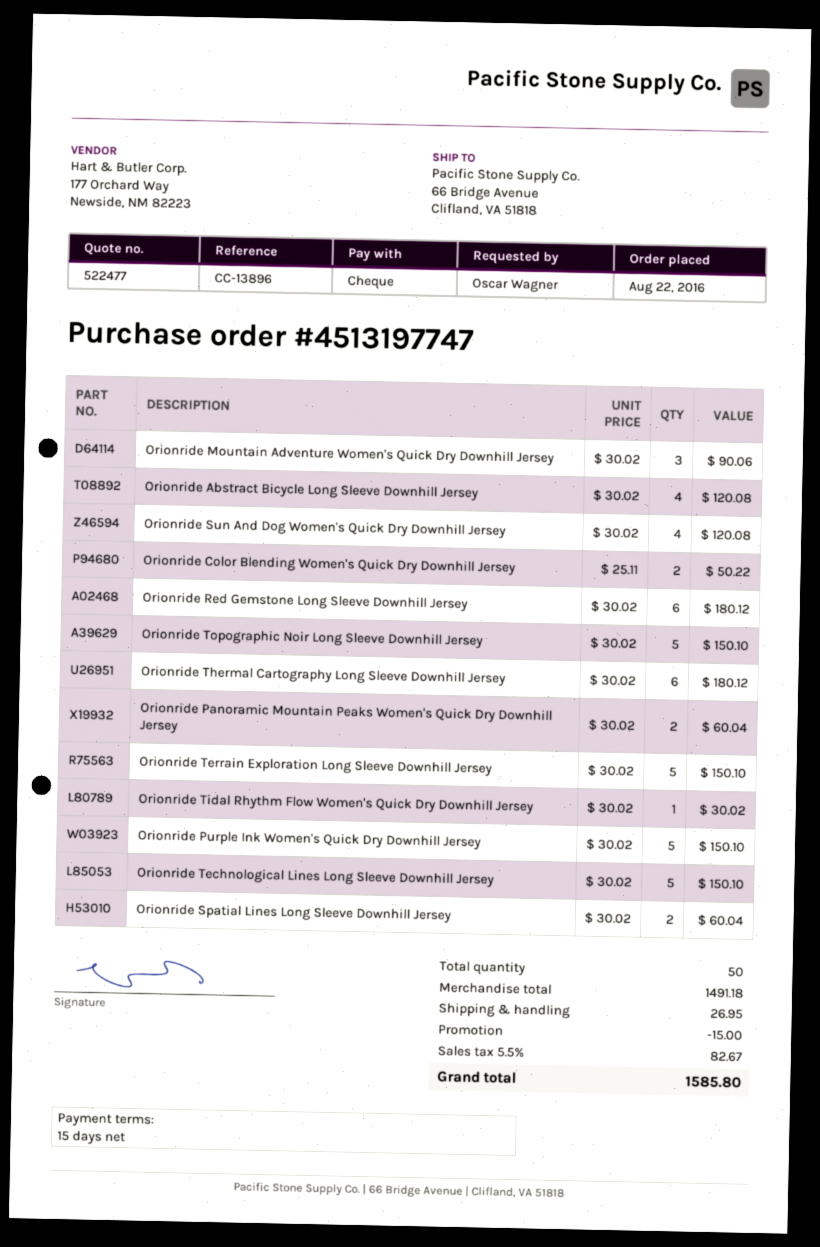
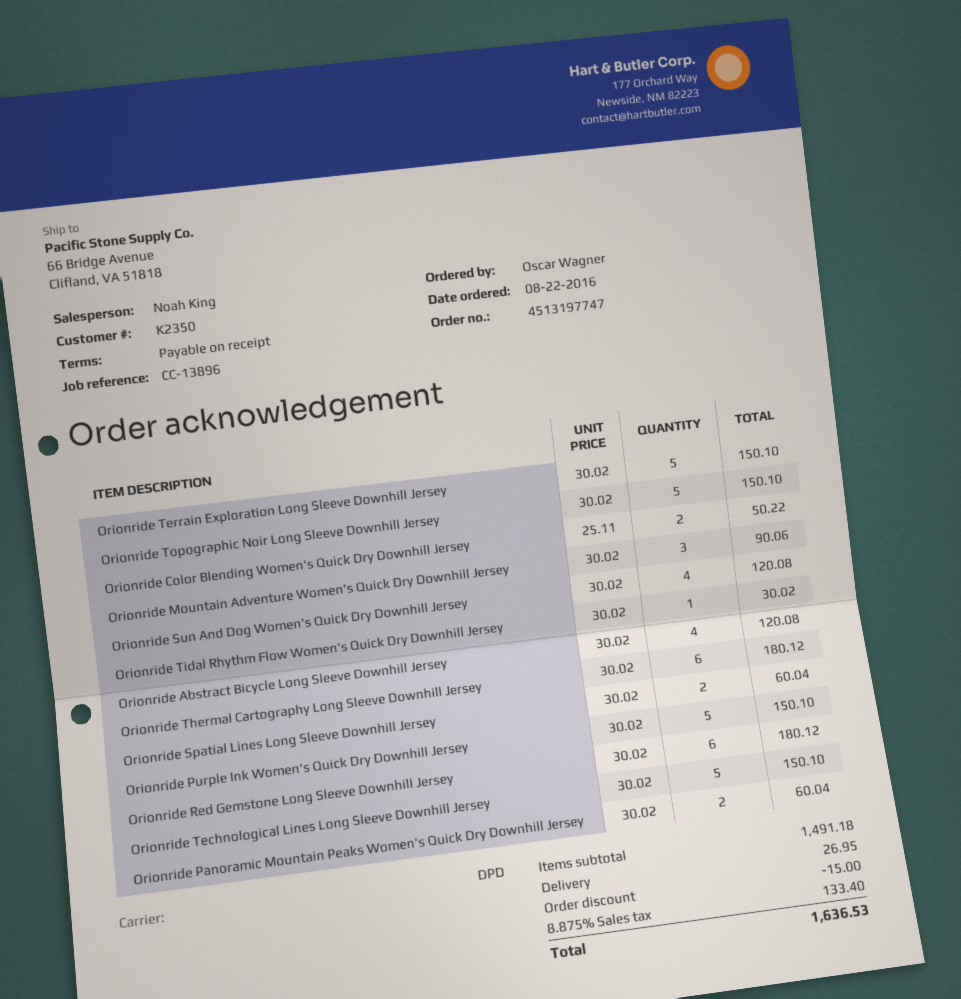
payment terms: 15 days -> on receipt
tax: 5.5% = 82.67 -> 8.875% = 133.40
total: 1585.80 -> 1636.53

